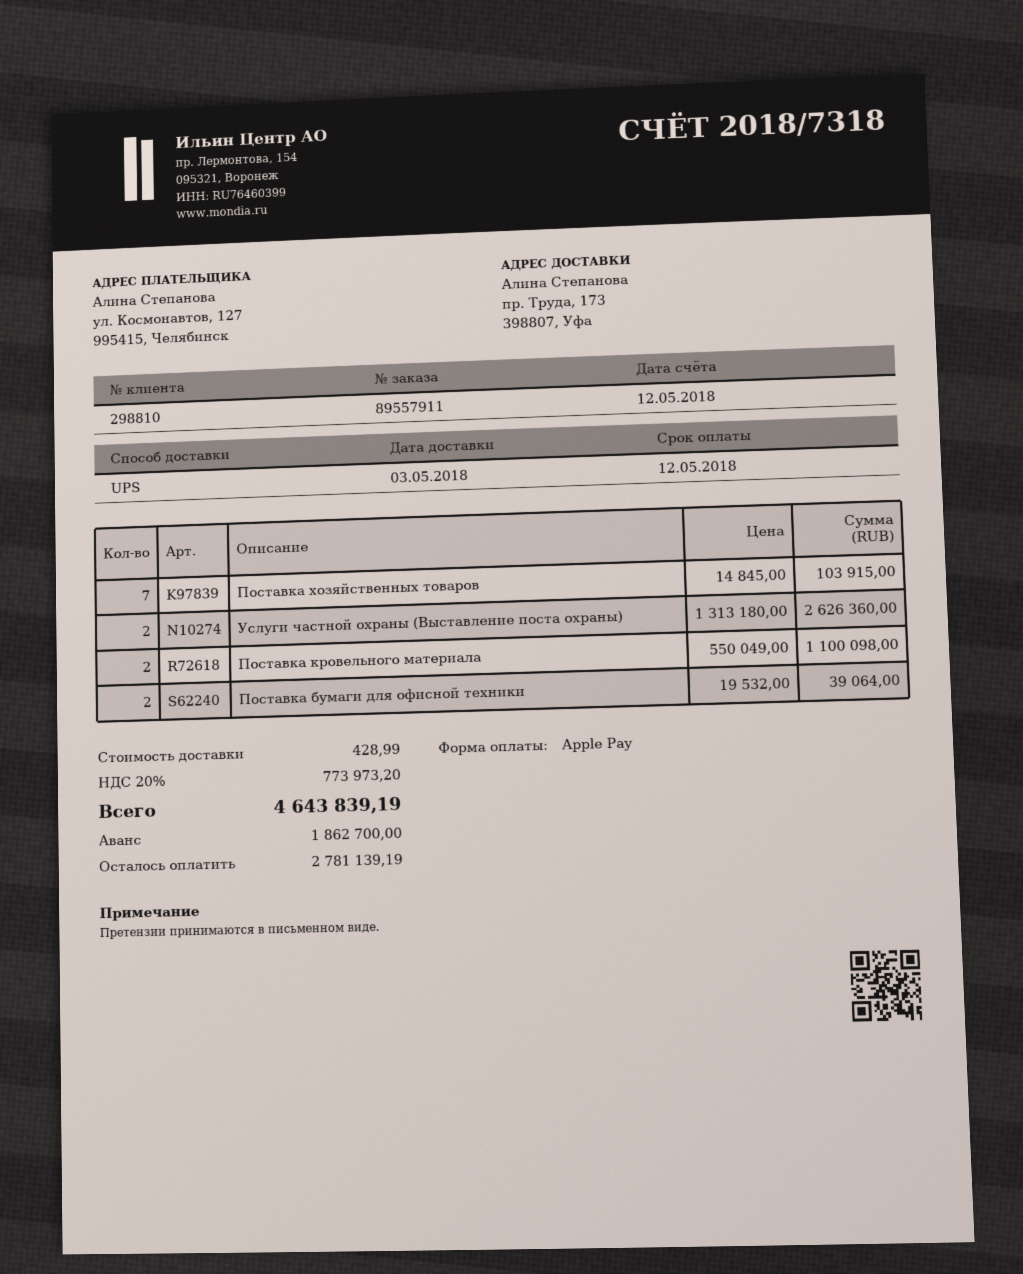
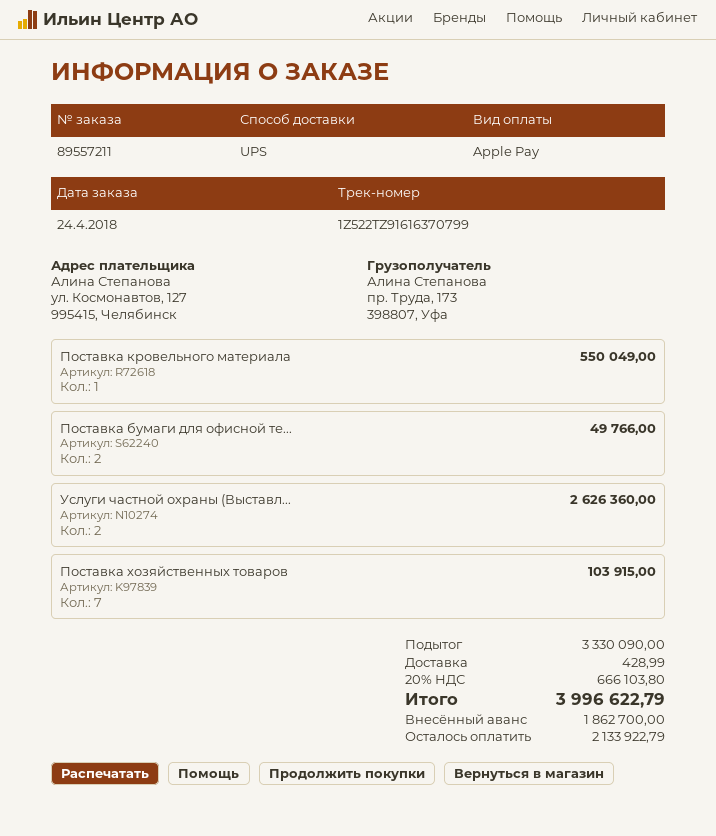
order number: 89557911 -> 89557211
Поставка кровельного материала: 2 for 1100098.00 -> 1 for 550049.00
Поставка бумаги для офисной техники: 2 for 39064.00 -> 2 for 49766.00
tax: 20% = 773973.20 -> 20% = 666103.80
total: 4643839.19 -> 3996622.79
balance: 2781139.19 -> 2133922.79

